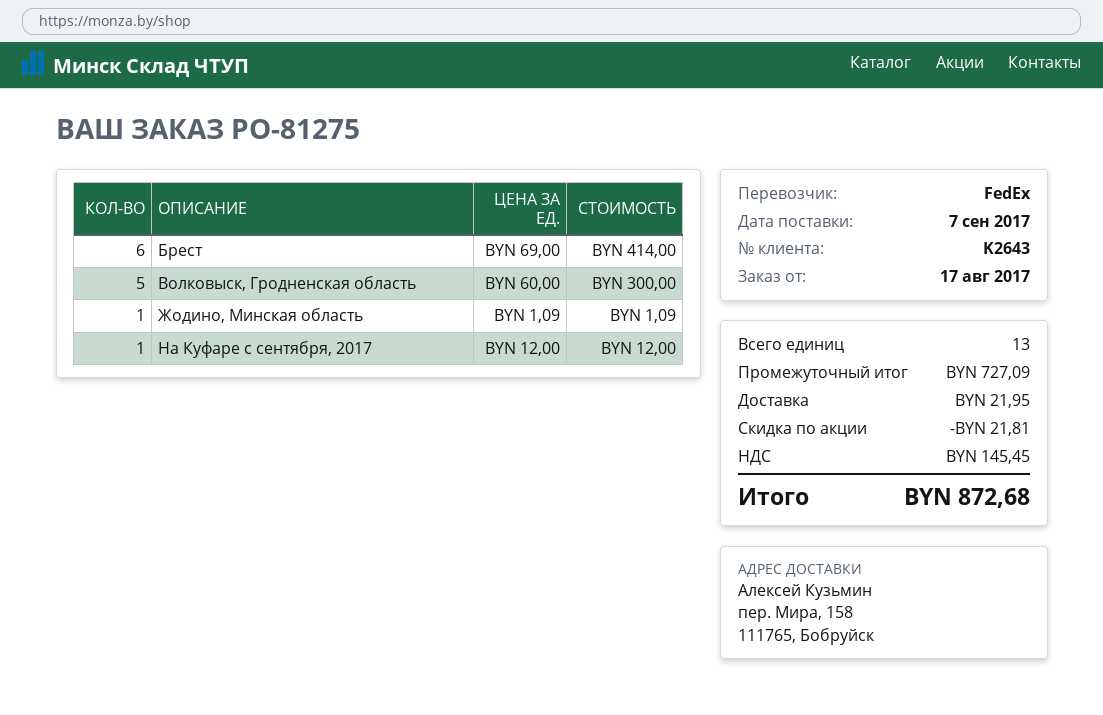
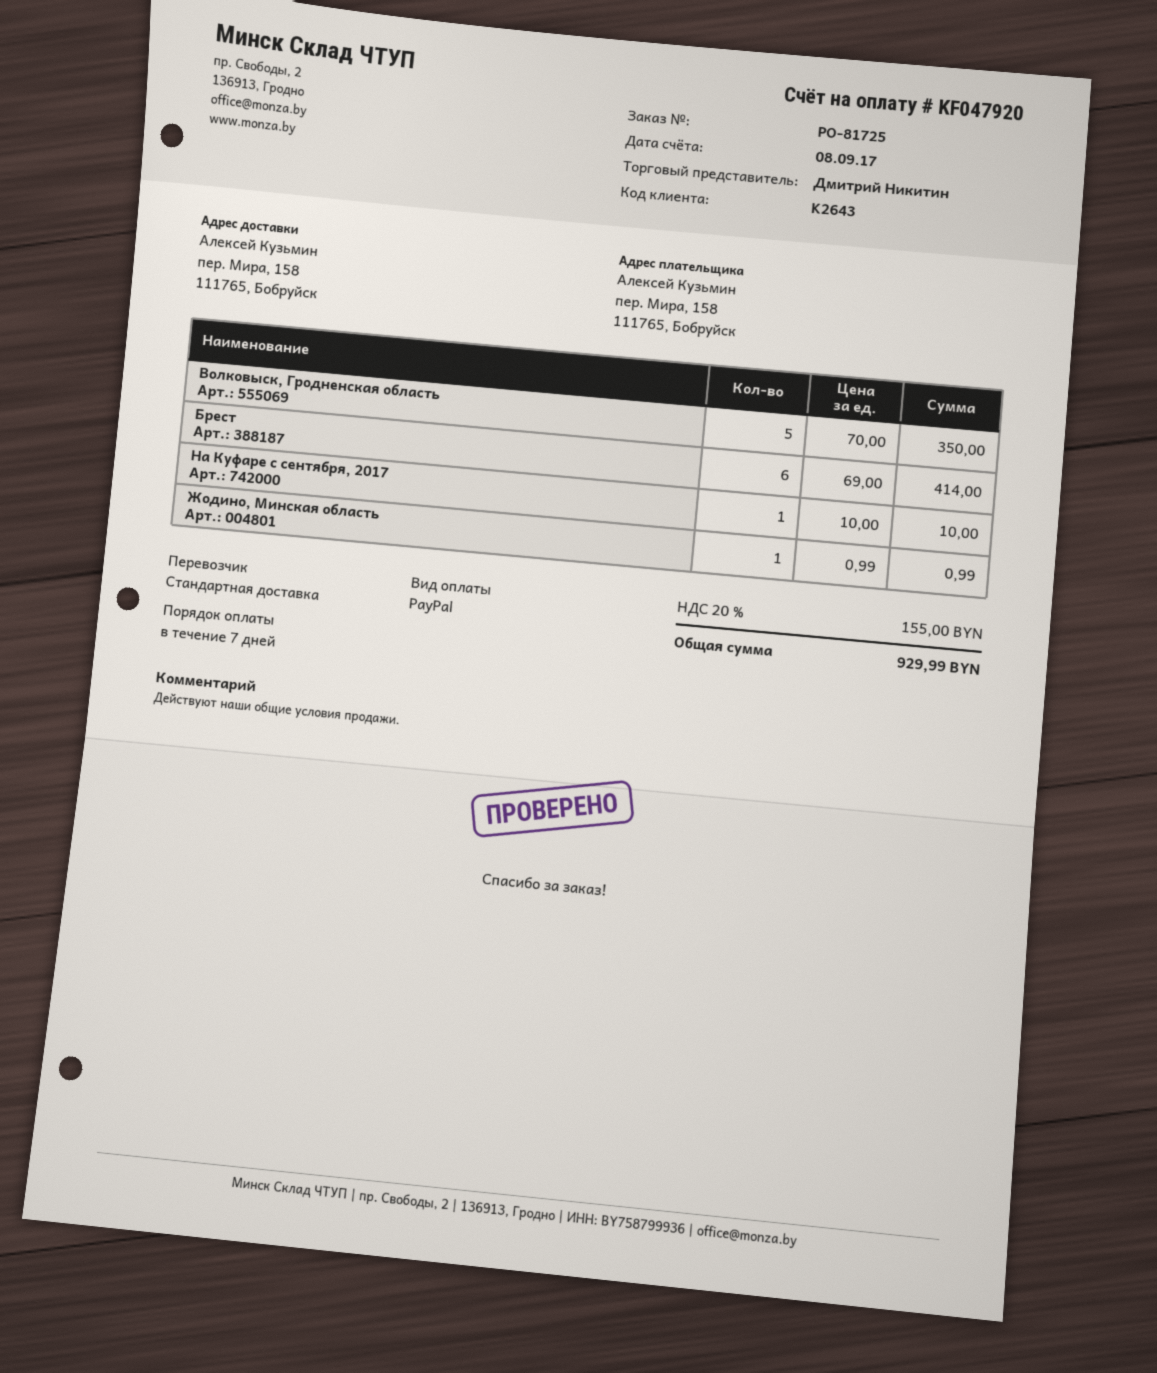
order number: PO-81275 -> PO-81725
shipping method: FedEx -> standard
Волковыск, Гродненская область: 5 x 60.00 = 300.00 -> 5 x 70.00 = 350.00
Жодино, Минская область: 1 x 1.09 = 1.09 -> 1 x 0.99 = 0.99
На Куфаре с сентября, 2017: 1 x 12.00 = 12.00 -> 1 x 10.00 = 10.00
discount: 21.81 -> none
shipping: 21.95 -> none
tax: 145.45 -> 155.00
total: 872.68 -> 929.99

